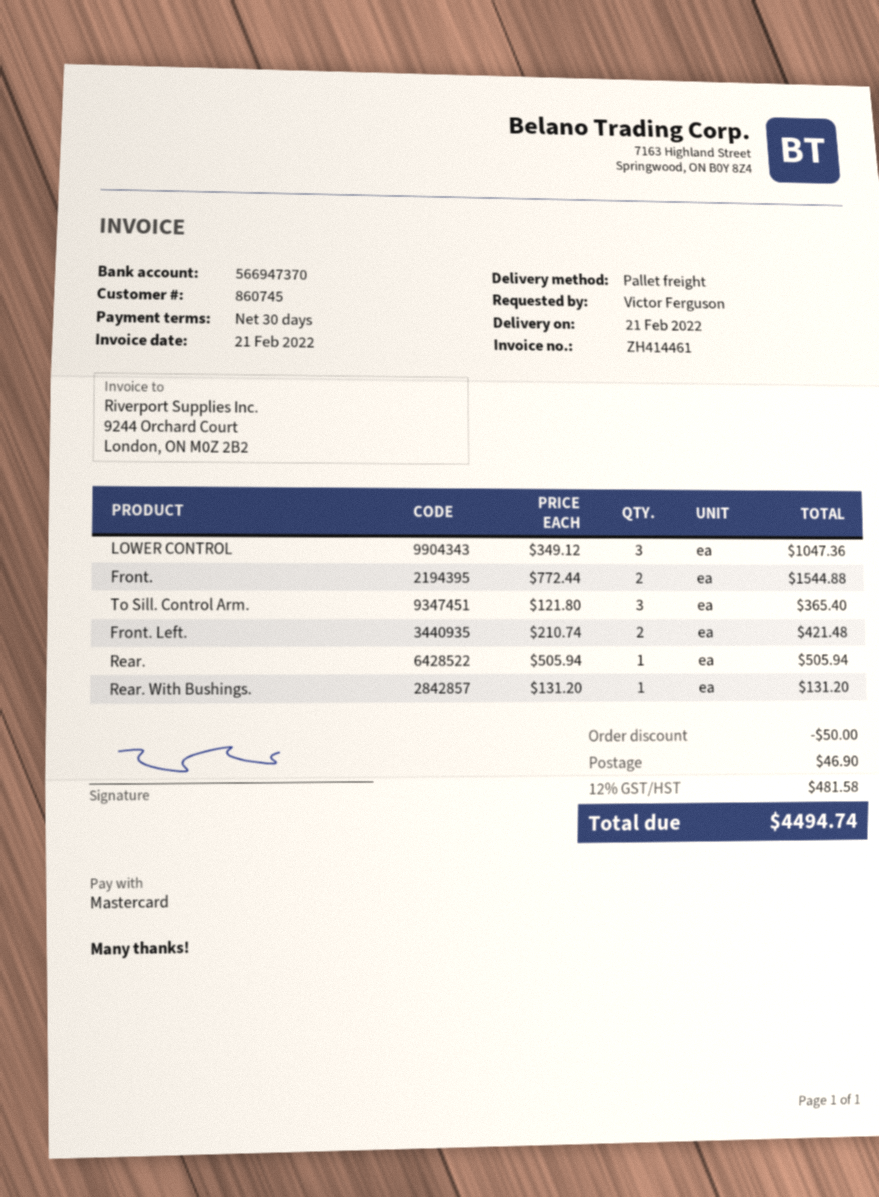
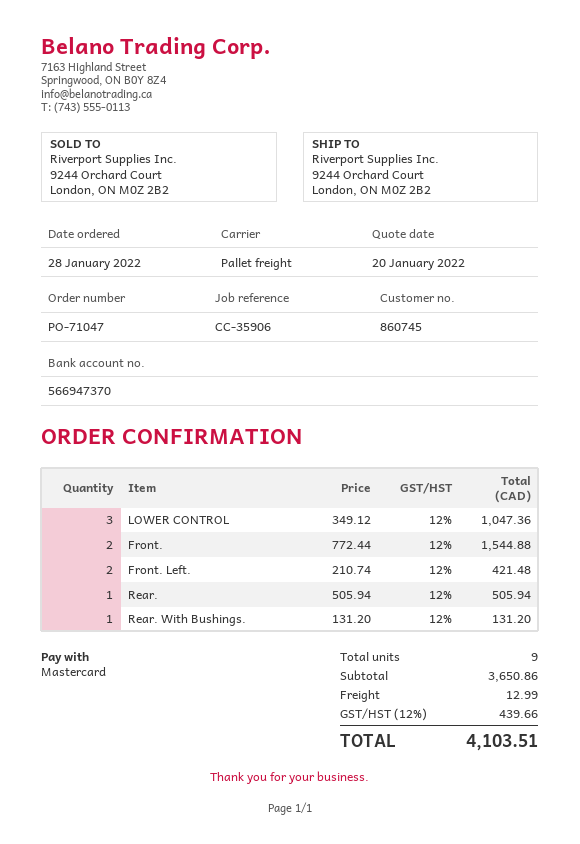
To Sill. Control Arm.: 3 x 121.80 = 365.40 -> none
discount: 50.00 -> none
shipping: 46.90 -> 12.99
tax: 12% = 481.58 -> 12% = 439.66
total: 4494.74 -> 4103.51

